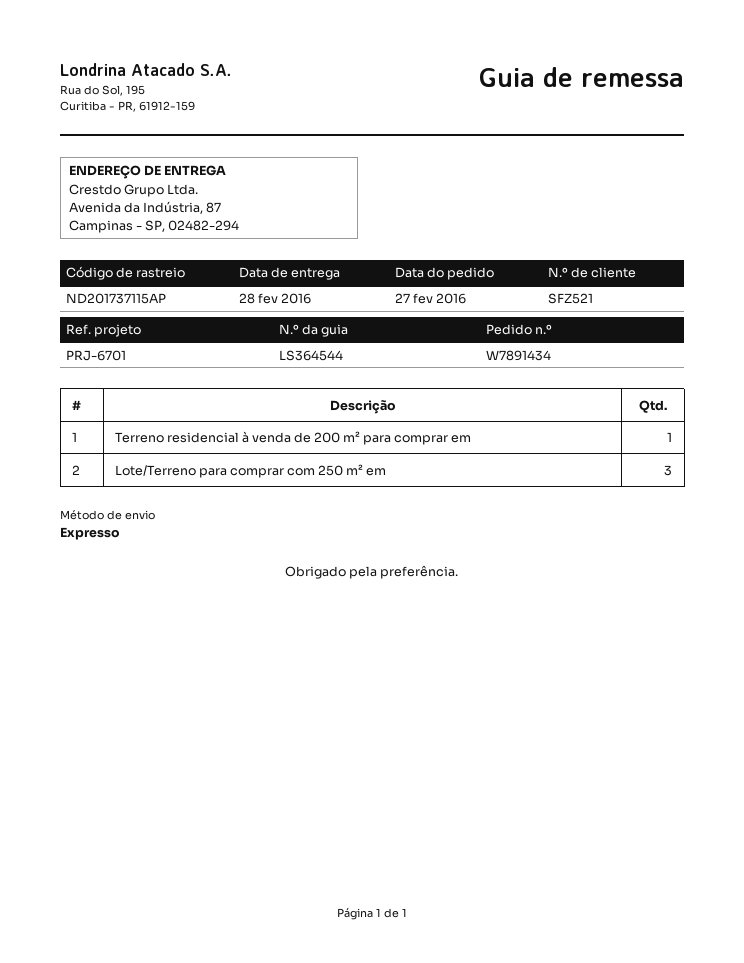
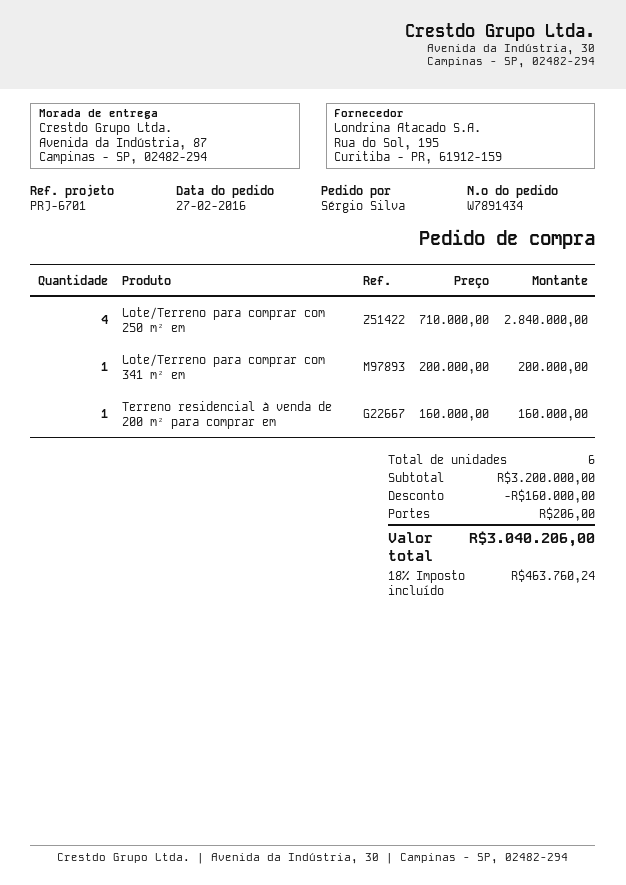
Lote/Terreno para comprar com 250 m² em: 3 -> 4
Lote/Terreno para comprar com 341 m² em: none -> 1

